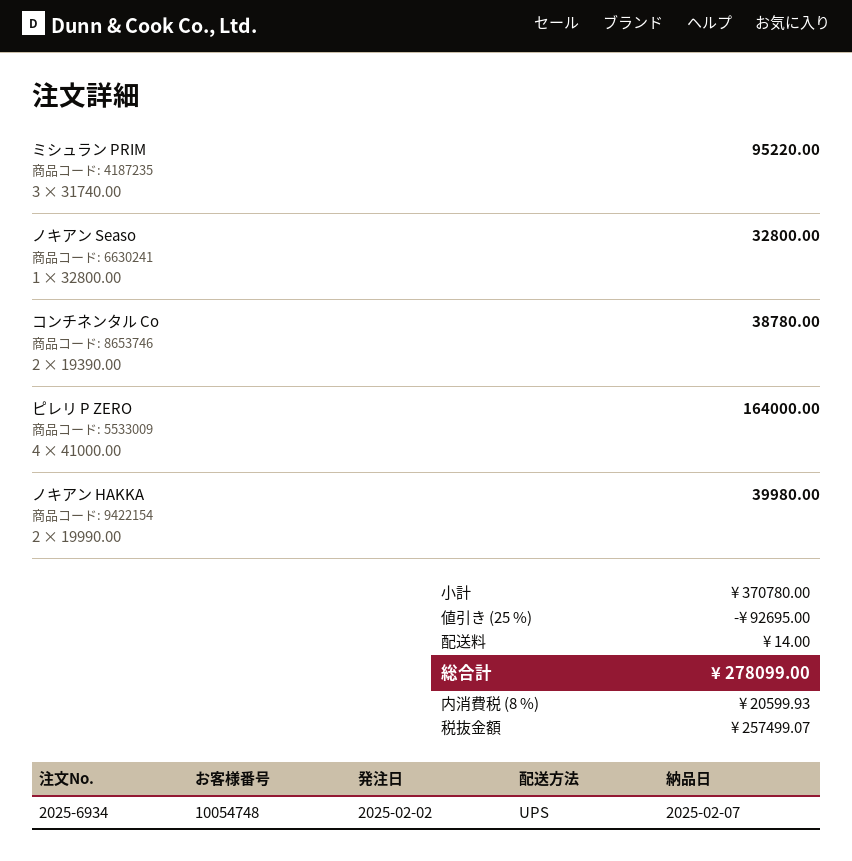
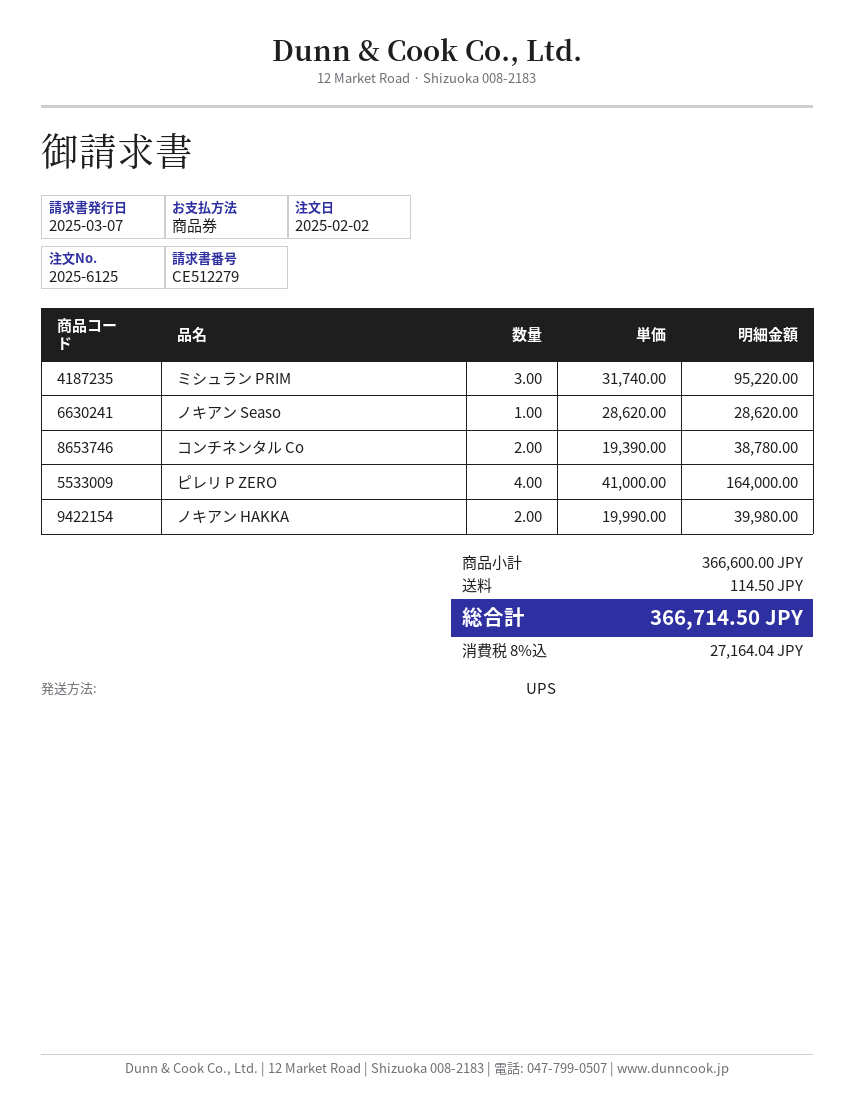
order number: 2025-6934 -> 2025-6125
ノキアン Seaso: 1 x 32800.00 = 32800.00 -> 1 x 28620.00 = 28620.00
subtotal: 370780.00 -> 366600.00
discount: 25% = 92695.00 -> none
shipping: 14.00 -> 114.50
tax: 8% = 20599.93 -> 8% = 27164.04
total: 278099.00 -> 366714.50

